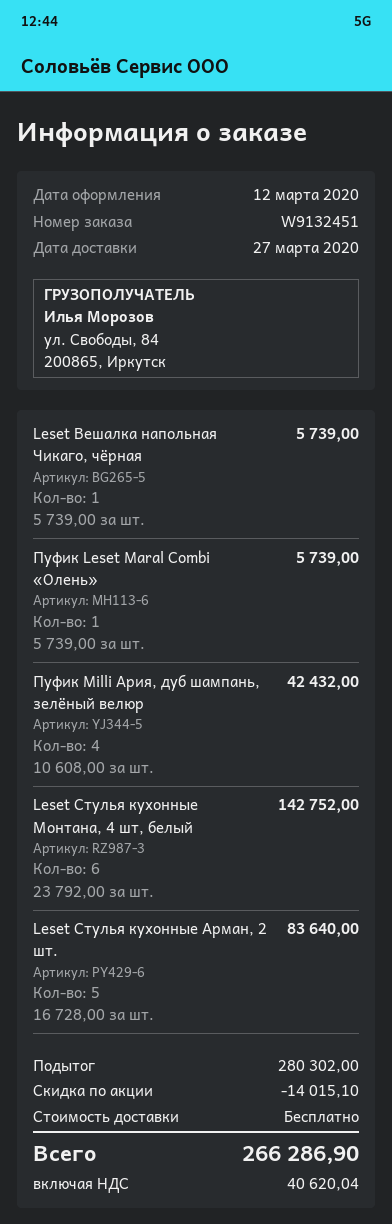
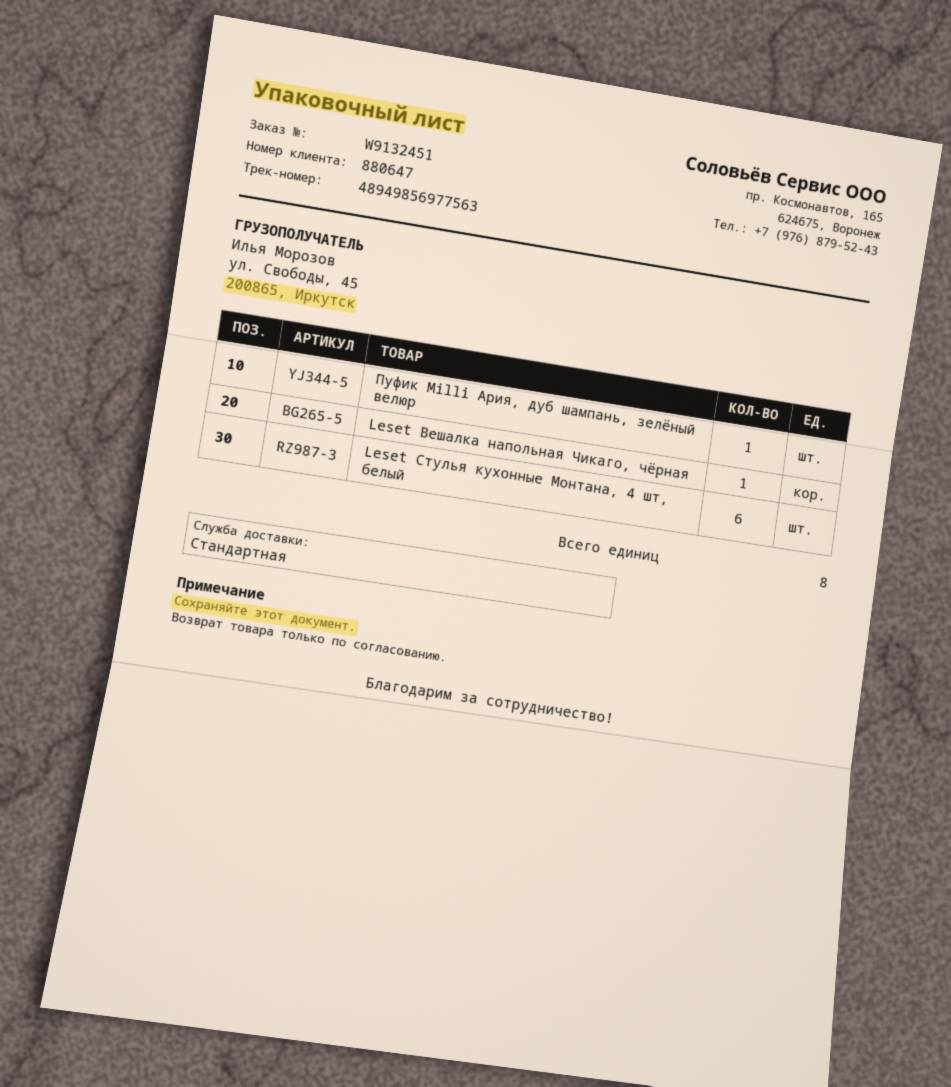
ship to: ул. Свободы, 84, 200865, Иркутск -> ул. Свободы, 45, 200865, Иркутск
Пуфик Leset Maral Combi «Олень»: 1 -> none
Пуфик Milli Ария, дуб шампань, зелёный велюр: 4 -> 1
Leset Стулья кухонные Арман, 2 шт.: 5 -> none

